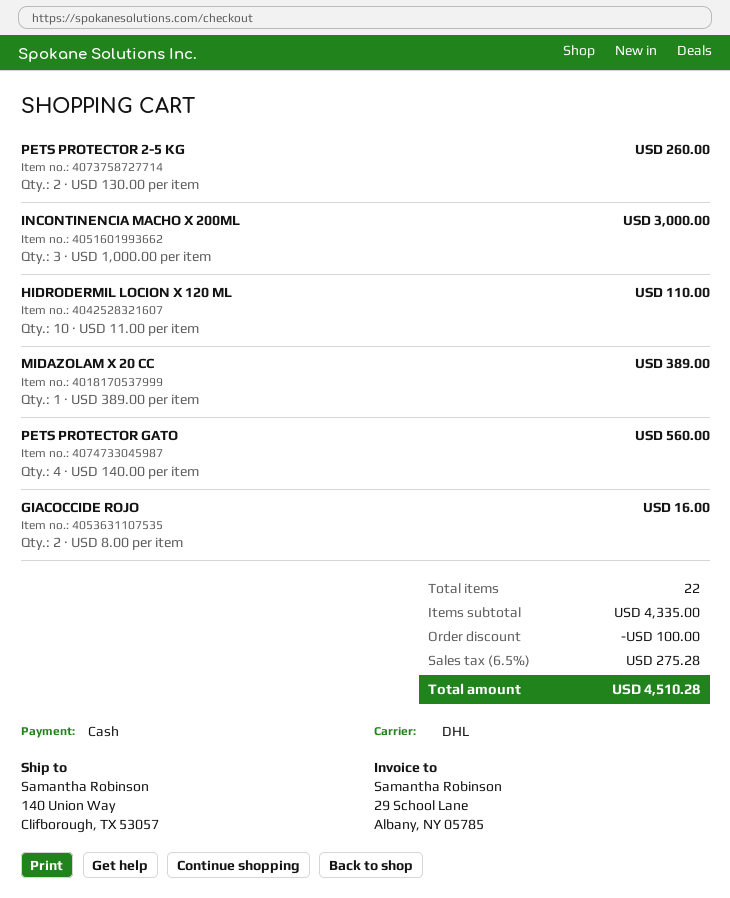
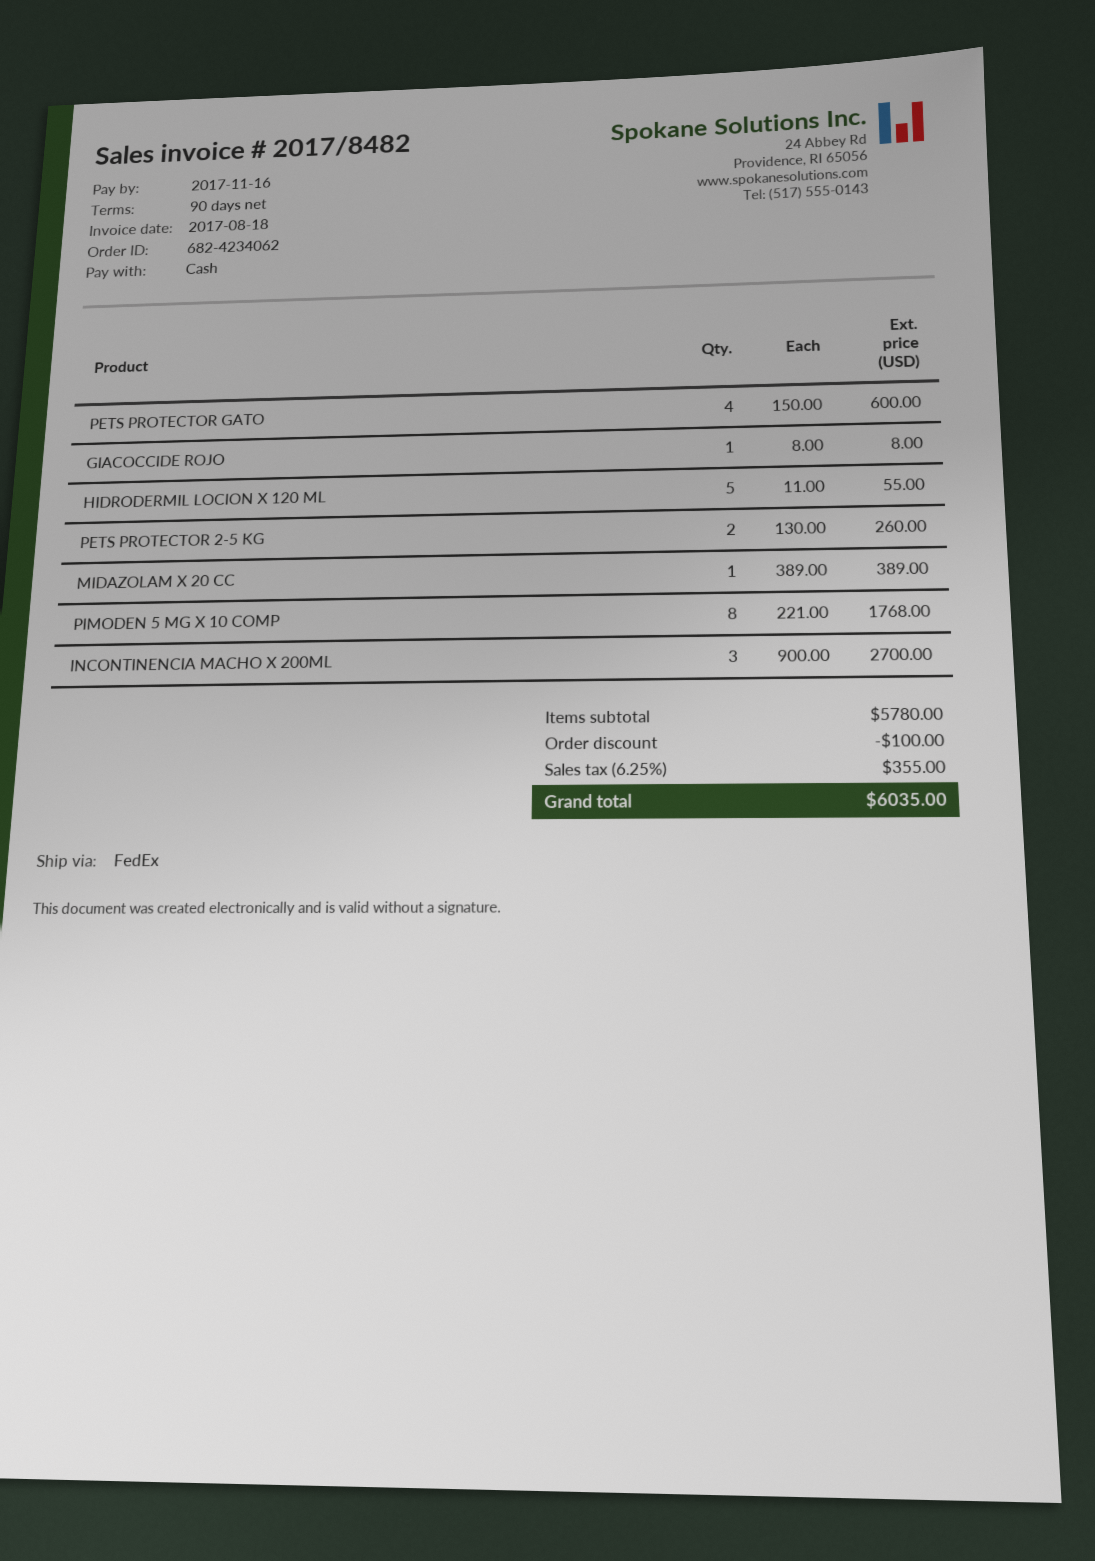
shipping method: DHL -> FedEx
INCONTINENCIA MACHO X 200ML: 3 x 1000.00 = 3000.00 -> 3 x 900.00 = 2700.00
HIDRODERMIL LOCION X 120 ML: 10 x 11.00 = 110.00 -> 5 x 11.00 = 55.00
PETS PROTECTOR GATO: 4 x 140.00 = 560.00 -> 4 x 150.00 = 600.00
GIACOCCIDE ROJO: 2 x 8.00 = 16.00 -> 1 x 8.00 = 8.00
PIMODEN 5 MG X 10 COMP: none -> 8 x 221.00 = 1768.00
subtotal: 4335.00 -> 5780.00
tax: 6.5% = 275.28 -> 6.25% = 355.00
total: 4510.28 -> 6035.00

